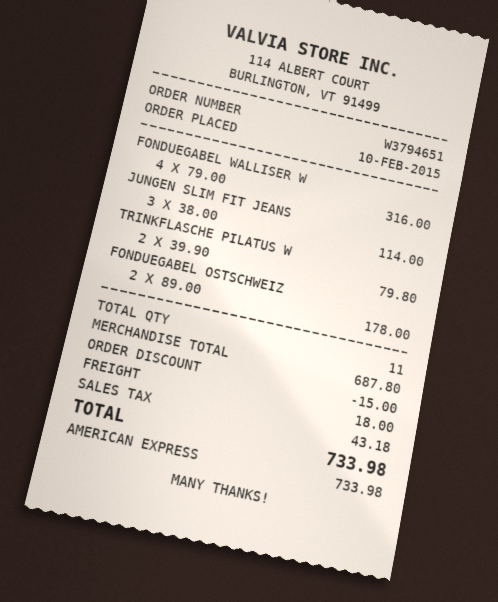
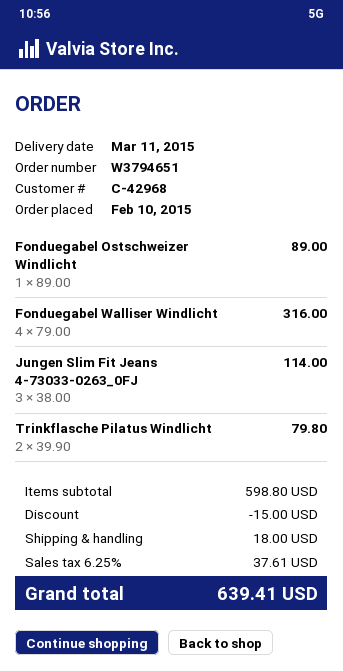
FONDUEGABEL OSTSCHWEIZ: 2 x 89.00 = 178.00 -> 1 x 89.00 = 89.00
subtotal: 687.80 -> 598.80
tax: 43.18 -> 37.61
total: 733.98 -> 639.41

